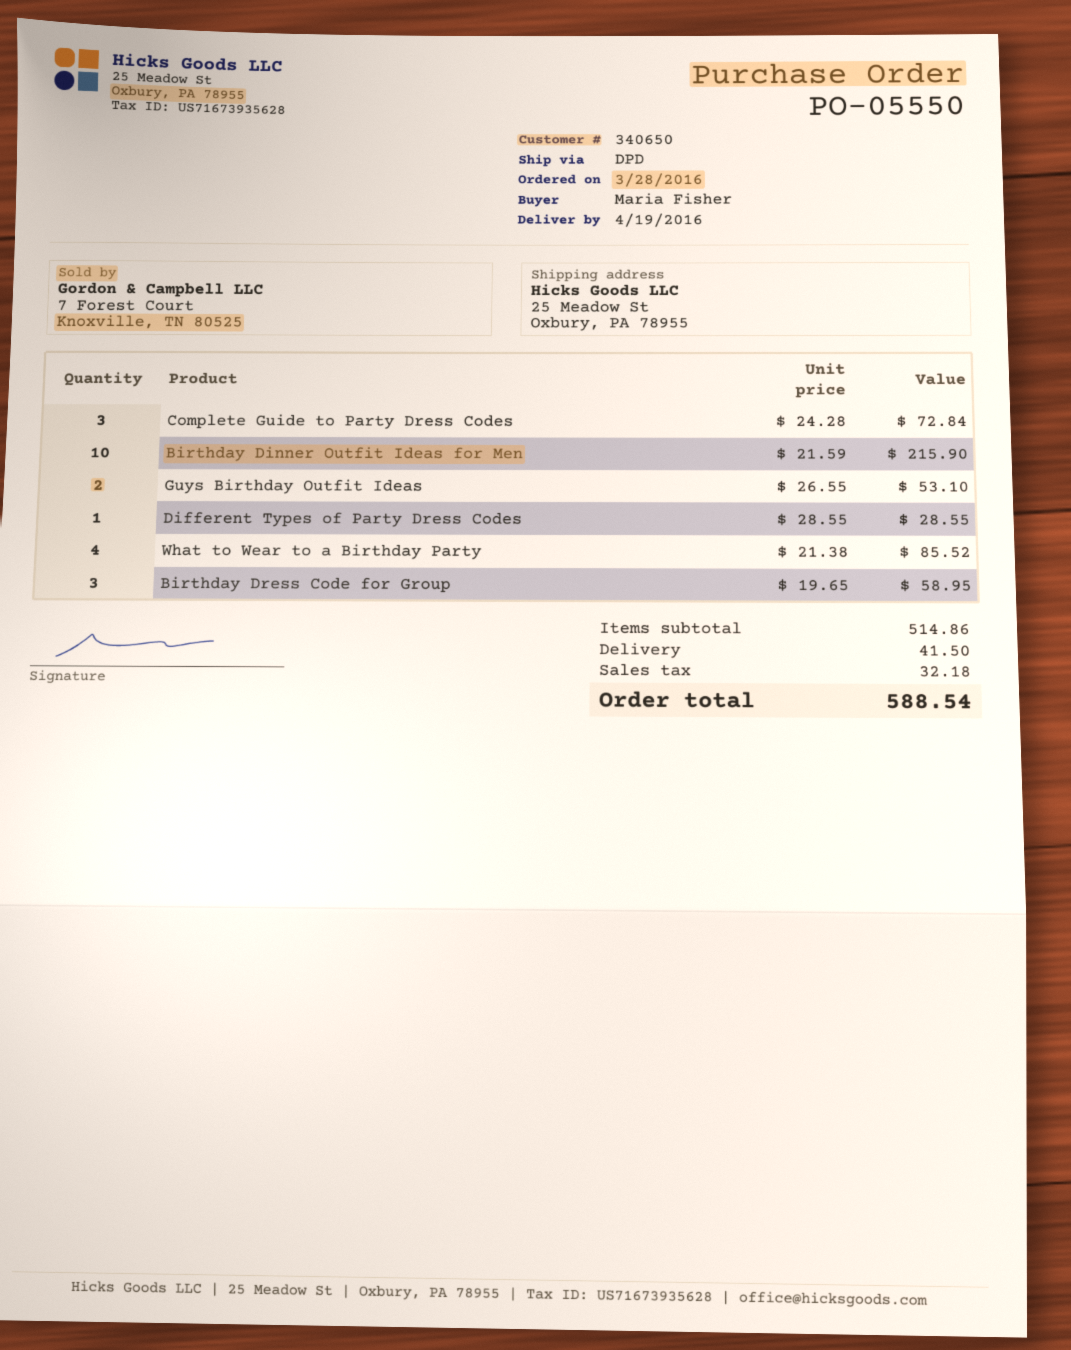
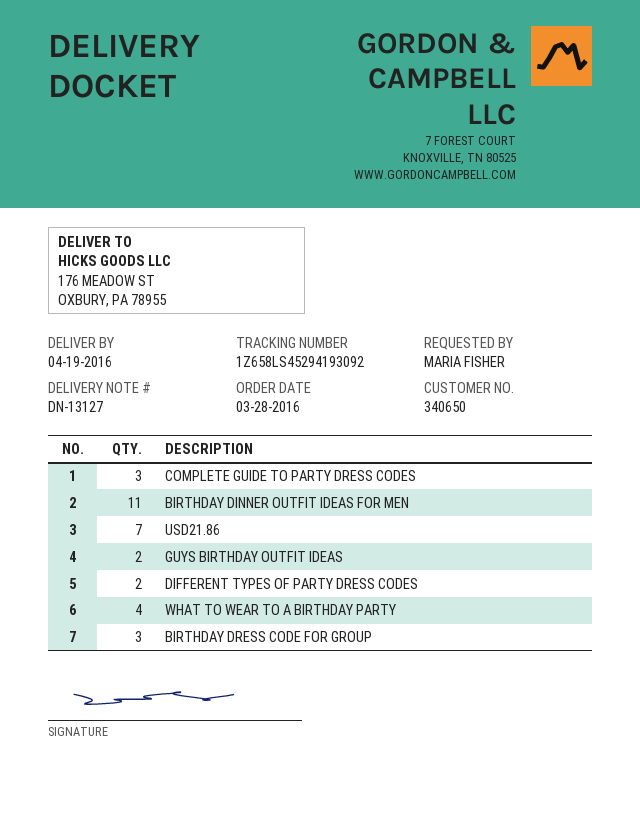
ship to: 25 Meadow St, Oxbury, PA 78955 -> 176 MEADOW ST, OXBURY, PA 78955
Birthday Dinner Outfit Ideas for Men: 10 -> 11
Different Types of Party Dress Codes: 1 -> 2
USD21.86: none -> 7

